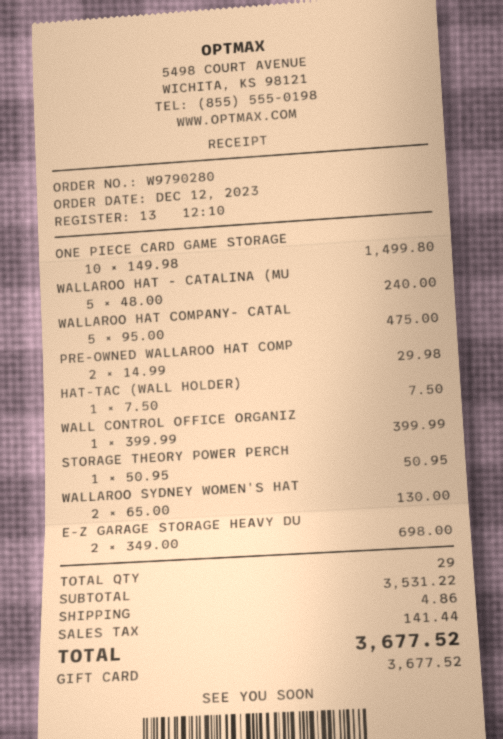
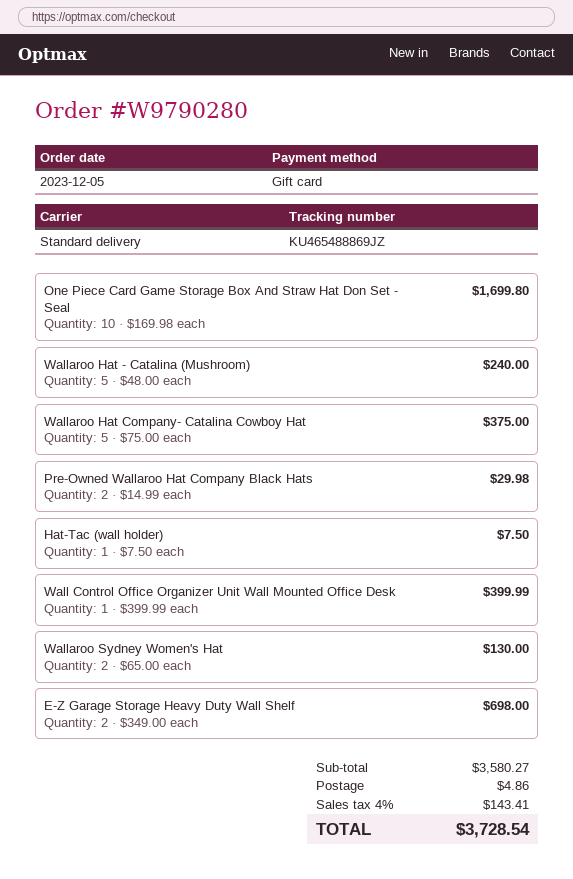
order date: 2023-12-12 -> 2023-12-05
ONE PIECE CARD GAME STORAGE: 10 x 149.98 = 1499.80 -> 10 x 169.98 = 1699.80
WALLAROO HAT COMPANY- CATAL: 5 x 95.00 = 475.00 -> 5 x 75.00 = 375.00
STORAGE THEORY POWER PERCH: 1 x 50.95 = 50.95 -> none
subtotal: 3531.22 -> 3580.27
tax: 141.44 -> 143.41
total: 3677.52 -> 3728.54

